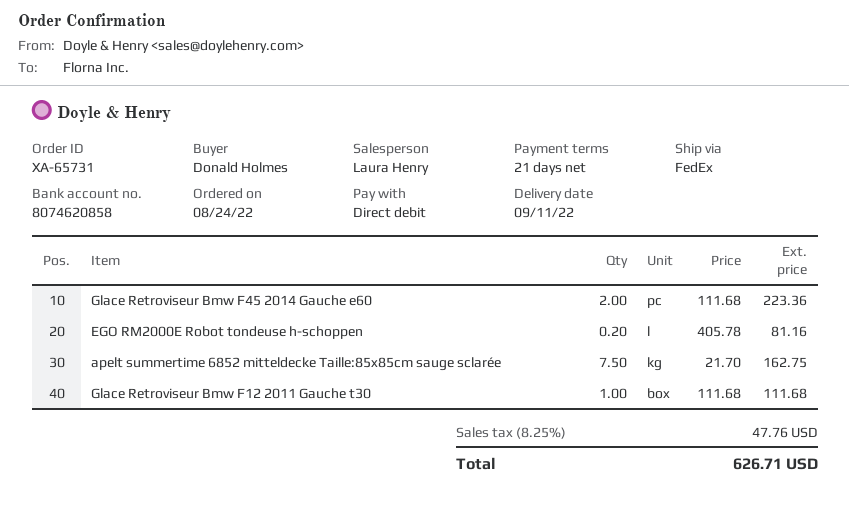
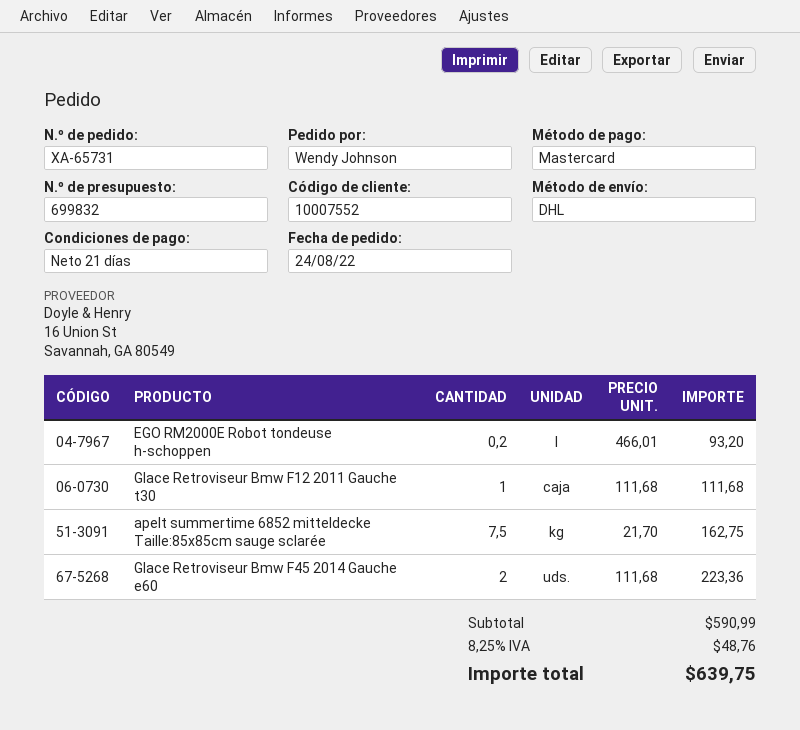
ordered by: Donald Holmes -> Wendy Johnson
payment method: direct debit -> Mastercard
shipping method: FedEx -> DHL
EGO RM2000E Robot tondeuse h-schoppen: 0.2 x 405.78 = 81.16 -> 0.2 x 466.01 = 93.20
tax: 8.25% = 47.76 -> 8.25% = 48.76
total: 626.71 -> 639.75

